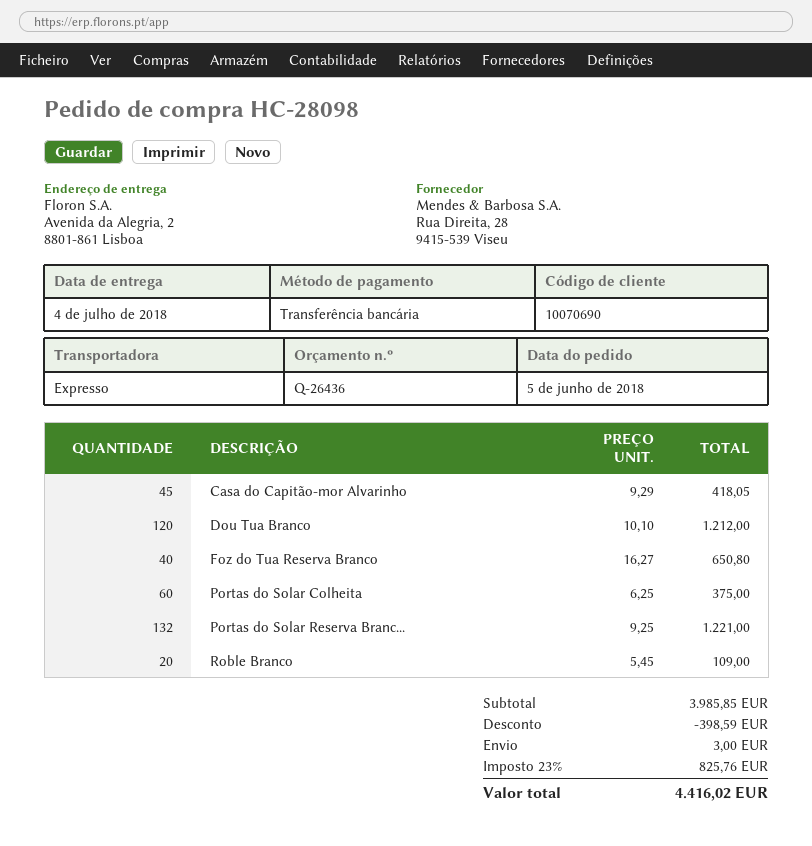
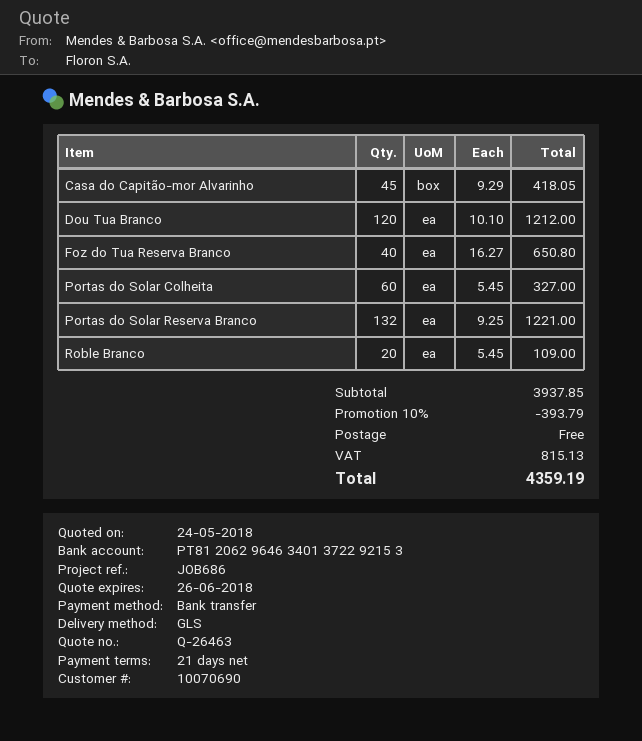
quote number: Q-26436 -> Q-26463
shipping method: express -> GLS
Portas do Solar Colheita: 60 x 6.25 = 375.00 -> 60 x 5.45 = 327.00
subtotal: 3985.85 -> 3937.85
discount: 398.59 -> 393.79
shipping: 3.00 -> 0.00
tax: 825.76 -> 815.13
total: 4416.02 -> 4359.19

